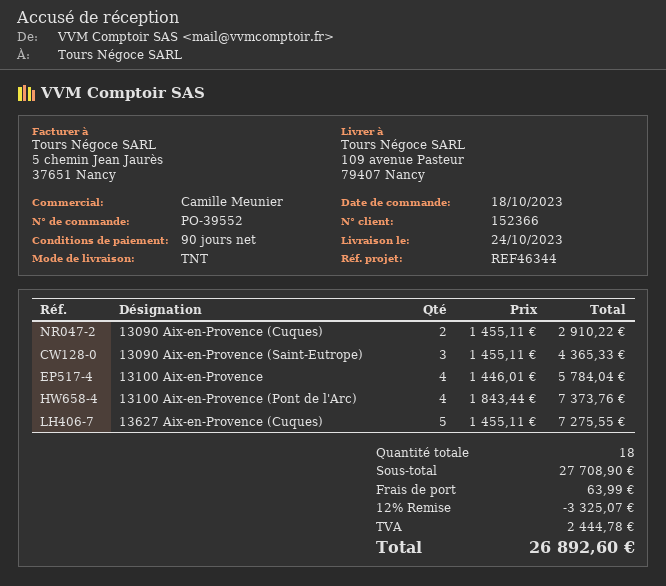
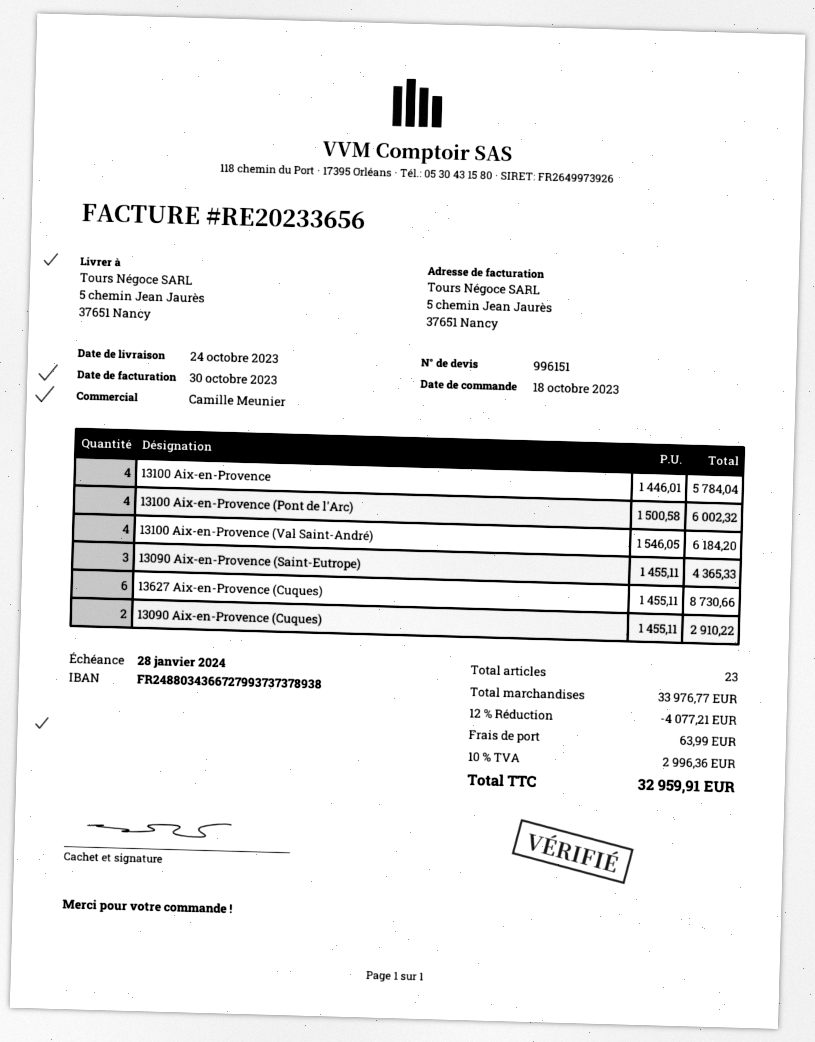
ship to: 109 avenue Pasteur, 79407 Nancy -> 5 chemin Jean Jaurès, 37651 Nancy
13100 Aix-en-Provence (Pont de l'Arc): 4 x 1843.44 = 7373.76 -> 4 x 1500.58 = 6002.32
13627 Aix-en-Provence (Cuques): 5 x 1455.11 = 7275.55 -> 6 x 1455.11 = 8730.66
13100 Aix-en-Provence (Val Saint-André): none -> 4 x 1546.05 = 6184.20
total quantity: 18 -> 23
subtotal: 27708.90 -> 33976.77
discount: 12% = 3325.07 -> 12% = 4077.21
tax: 2444.78 -> 2996.36
total: 26892.60 -> 32959.91

